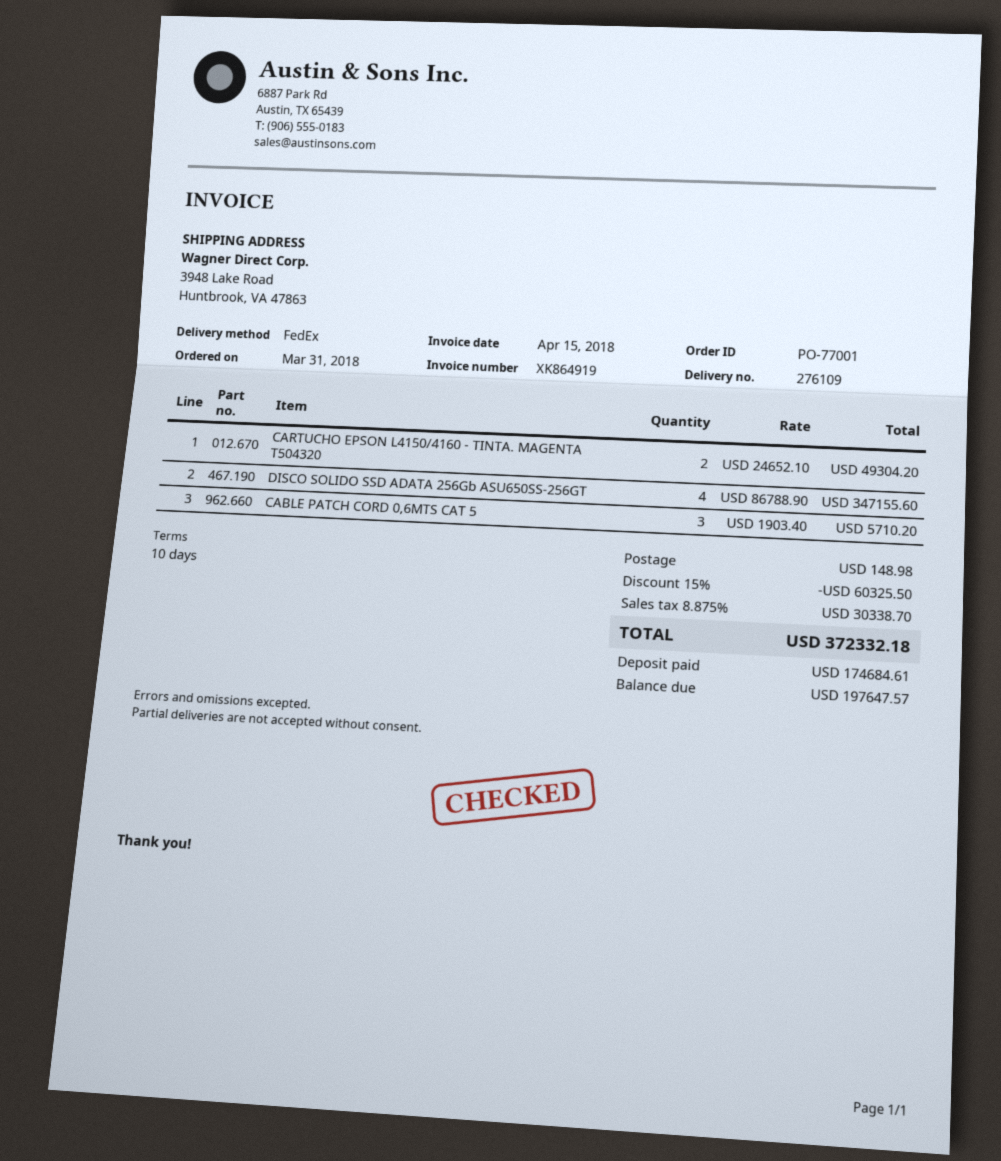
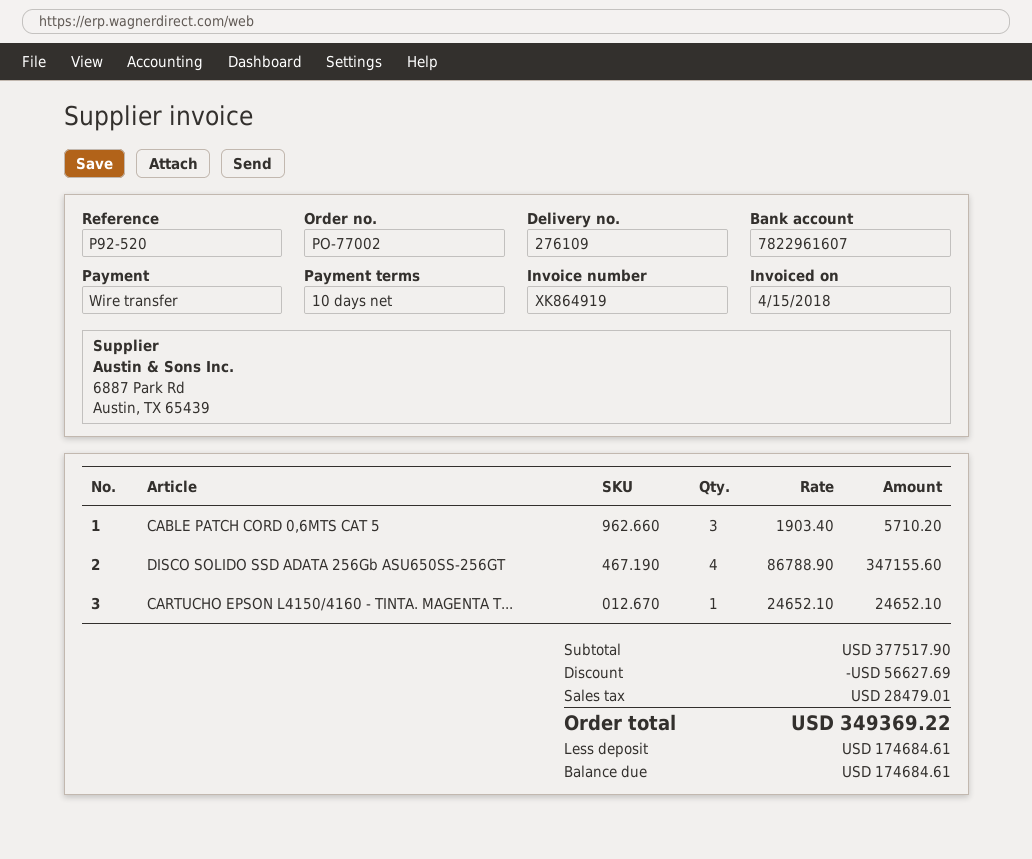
order number: PO-77001 -> PO-77002
CARTUCHO EPSON L4150/4160 - TINTA. MAGENTA T504320: 2 x 24652.10 = 49304.20 -> 1 x 24652.10 = 24652.10
discount: 60325.50 -> 56627.69
shipping: 148.98 -> none
tax: 30338.70 -> 28479.01
total: 372332.18 -> 349369.22
balance: 197647.57 -> 174684.61

